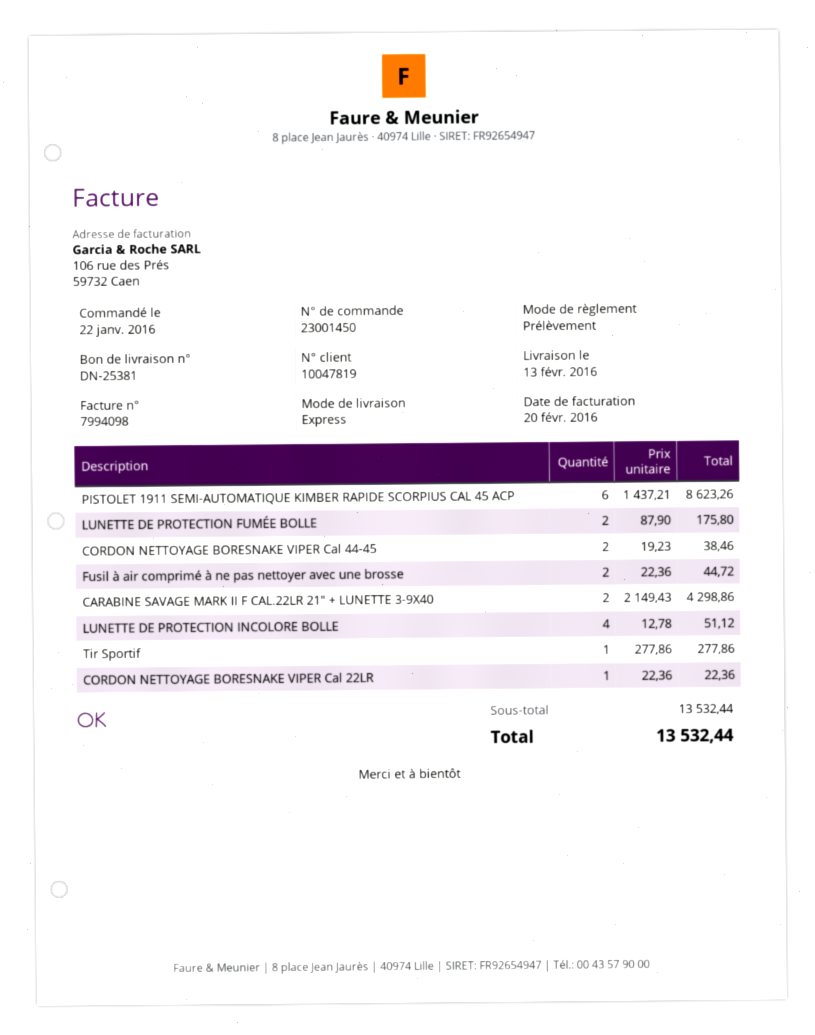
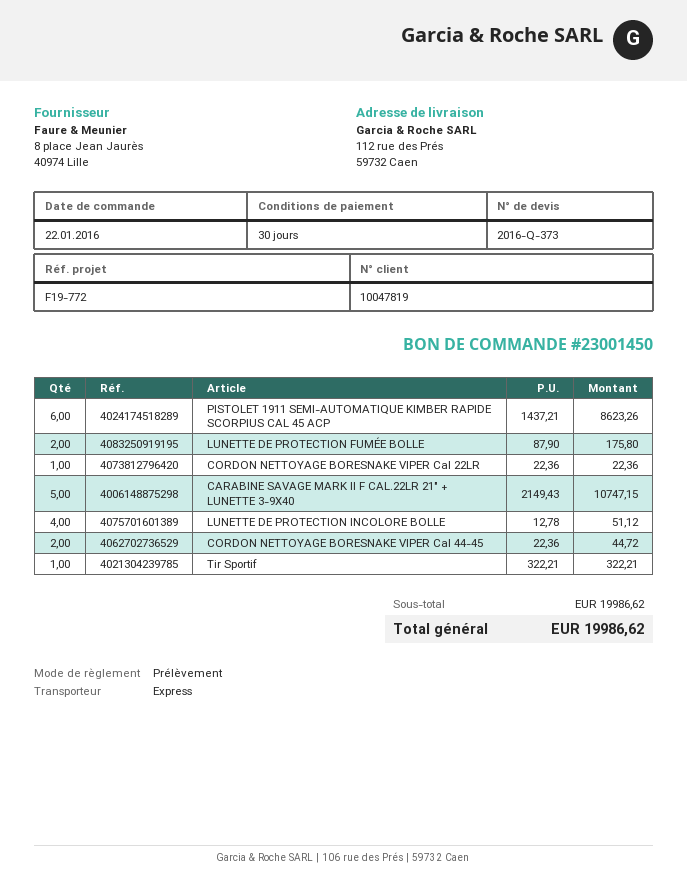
CORDON NETTOYAGE BORESNAKE VIPER Cal 44-45: 2 x 19.23 = 38.46 -> 2 x 22.36 = 44.72
Fusil à air comprimé à ne pas nettoyer avec une brosse: 2 x 22.36 = 44.72 -> none
CARABINE SAVAGE MARK II F CAL.22LR 21″ + LUNETTE 3-9X40: 2 x 2149.43 = 4298.86 -> 5 x 2149.43 = 10747.15
Tir Sportif: 1 x 277.86 = 277.86 -> 1 x 322.21 = 322.21
subtotal: 13532.44 -> 19986.62
total: 13532.44 -> 19986.62

